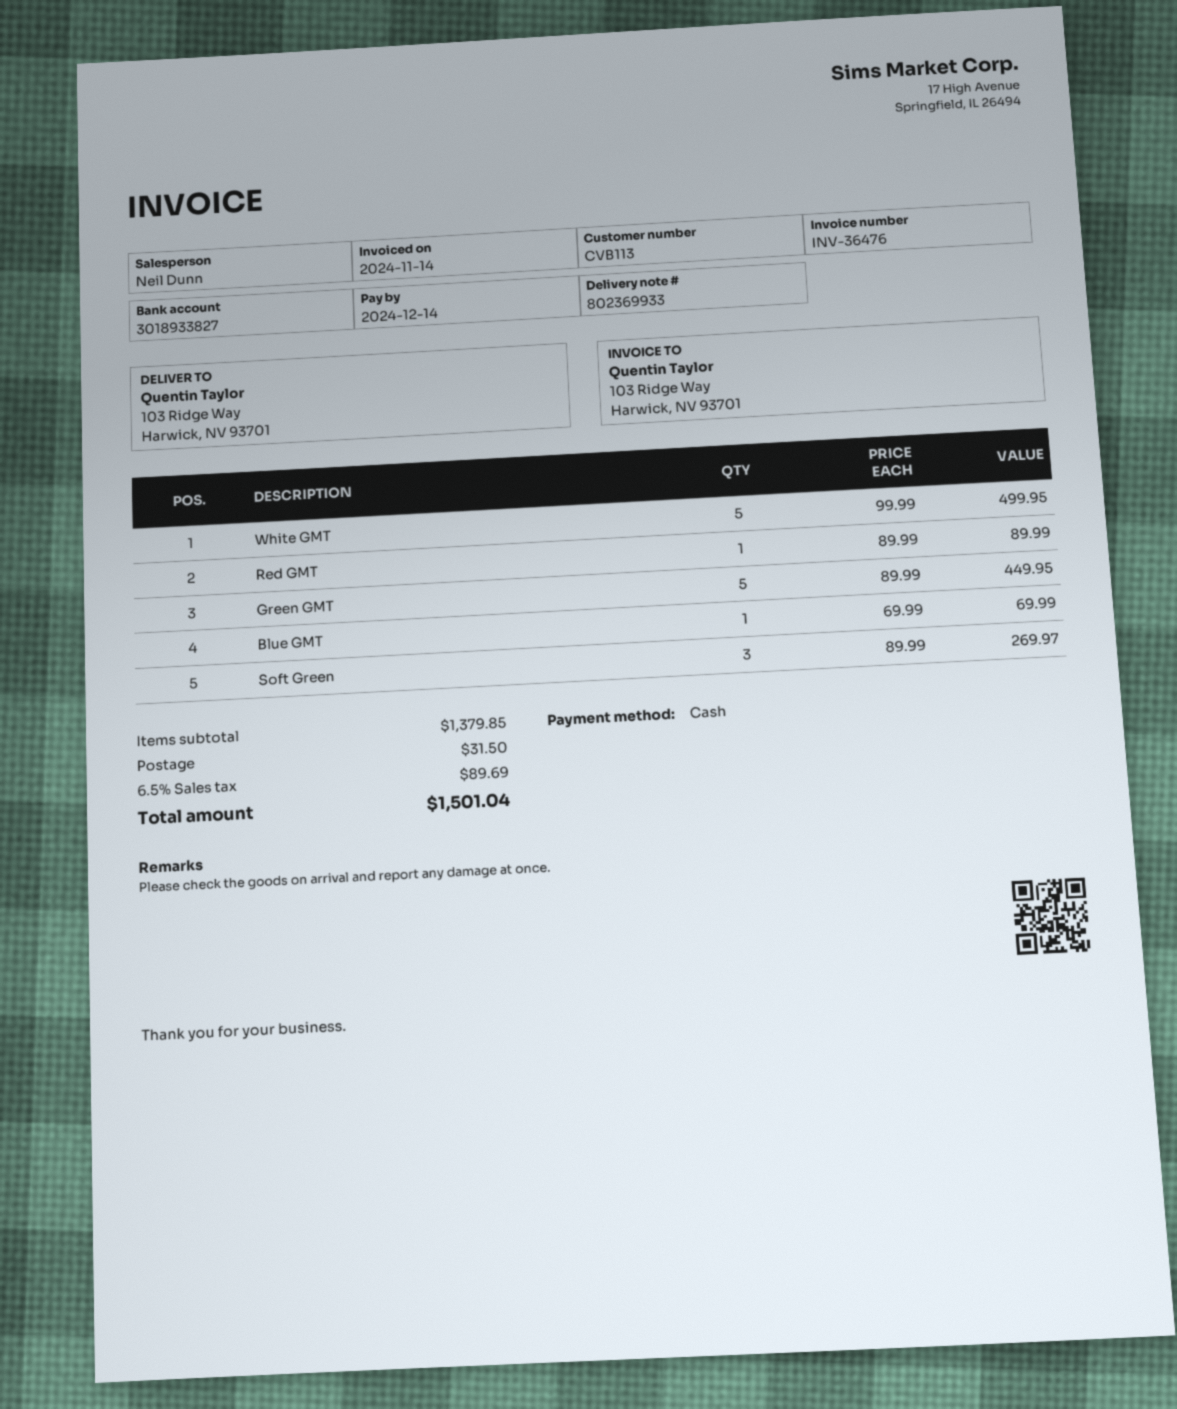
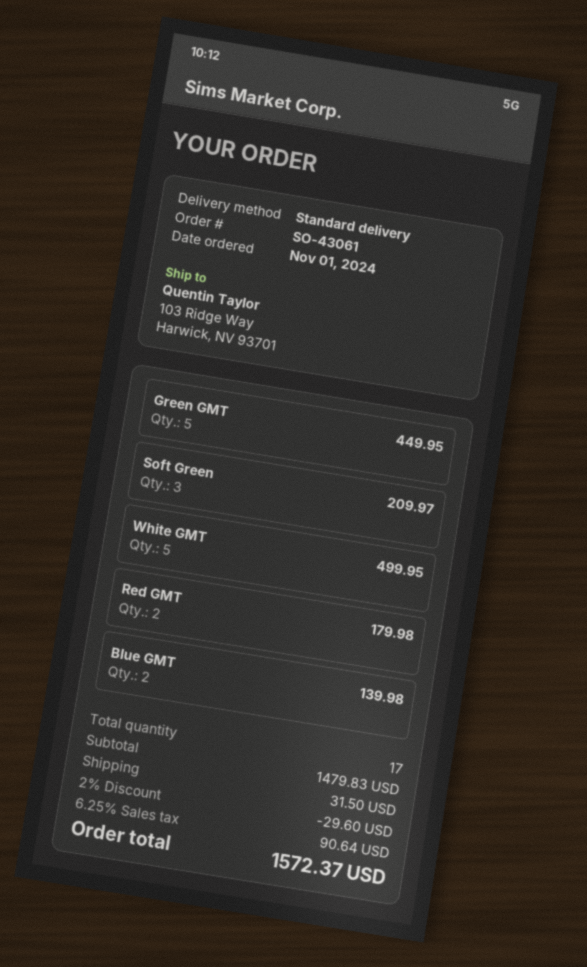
Red GMT: 1 for 89.99 -> 2 for 179.98
Blue GMT: 1 for 69.99 -> 2 for 139.98
Soft Green: 3 for 269.97 -> 3 for 209.97
subtotal: 1379.85 -> 1479.83
discount: none -> 2% = 29.60
tax: 6.5% = 89.69 -> 6.25% = 90.64
total: 1501.04 -> 1572.37

